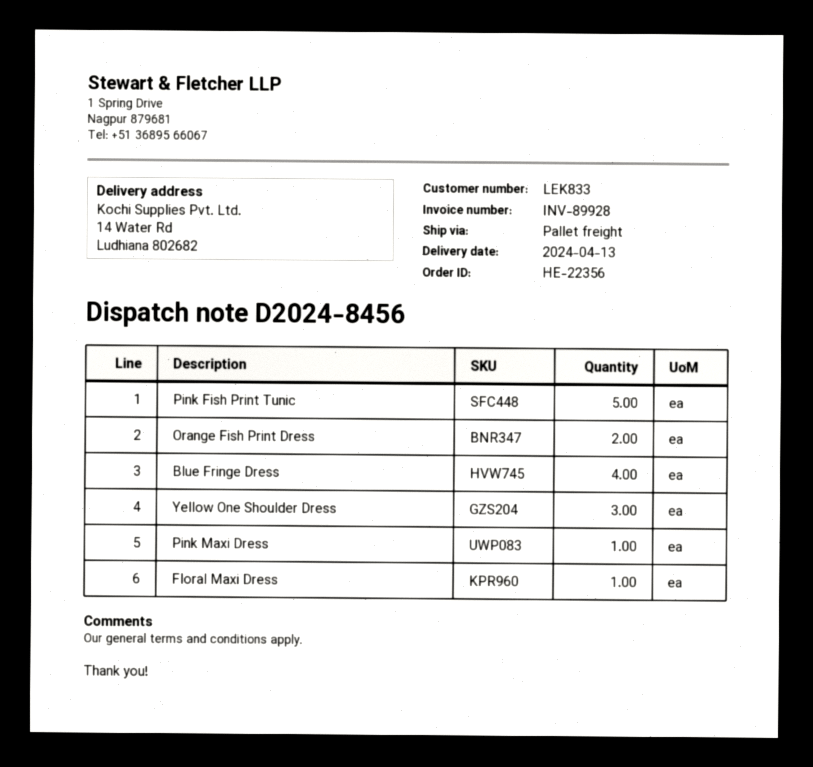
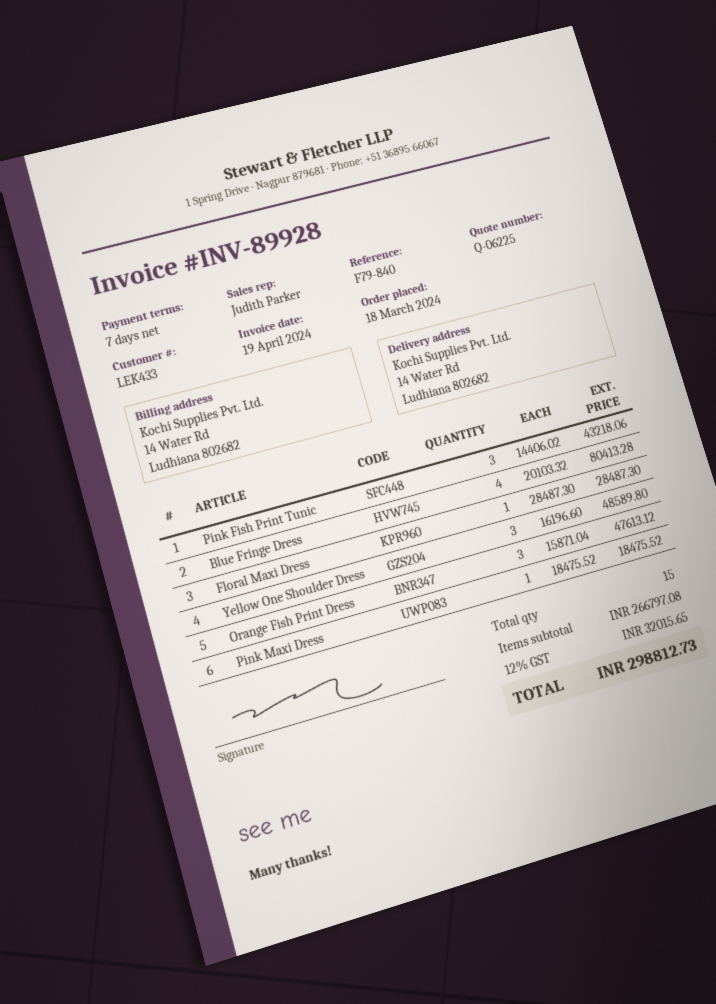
customer number: LEK833 -> LEK433
Pink Fish Print Tunic: 5 -> 3
Orange Fish Print Dress: 2 -> 3

